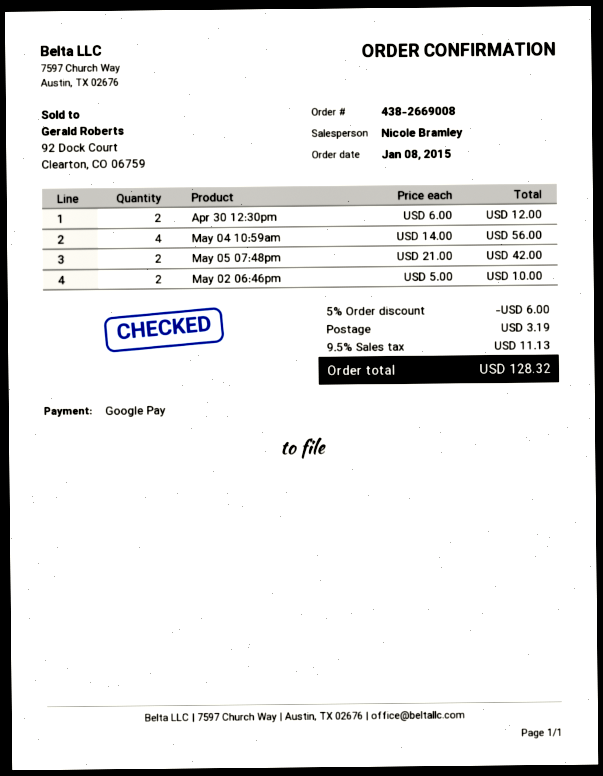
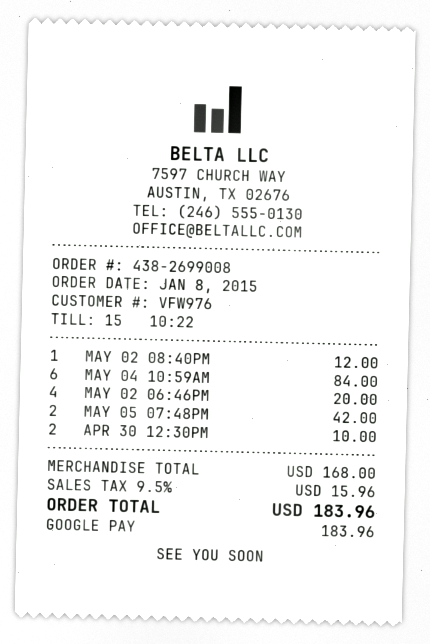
order number: 438-2669008 -> 438-2699008
Apr 30 12:30pm: 2 for 12.00 -> 2 for 10.00
May 04 10:59am: 4 for 56.00 -> 6 for 84.00
May 02 06:46pm: 2 for 10.00 -> 4 for 20.00
MAY 02 08:40PM: none -> 1 for 12.00
discount: 5% = 6.00 -> none
shipping: 3.19 -> none
tax: 9.5% = 11.13 -> 9.5% = 15.96
total: 128.32 -> 183.96

